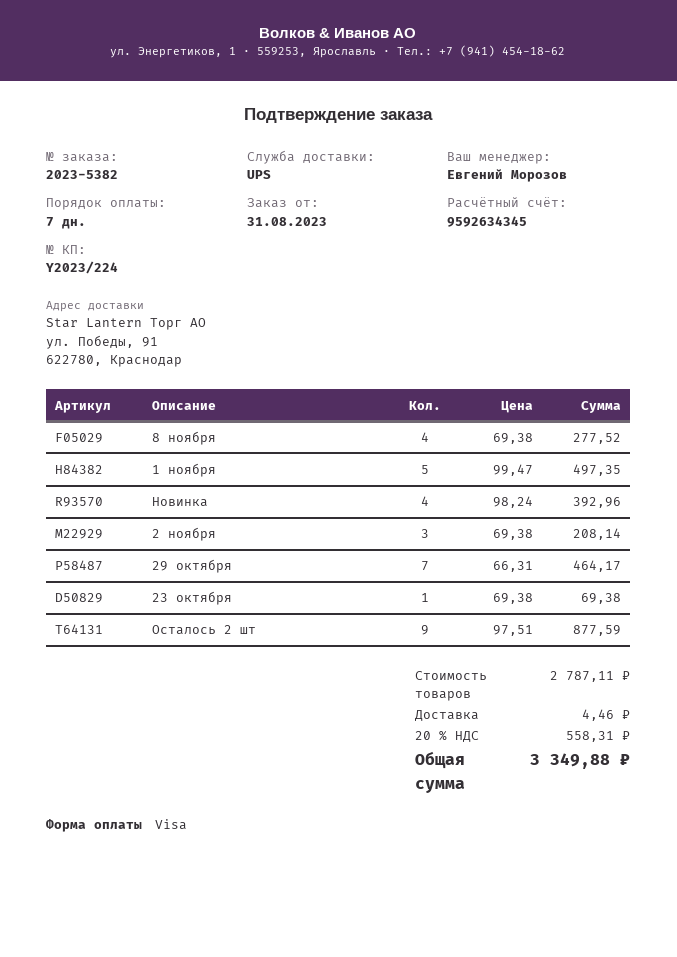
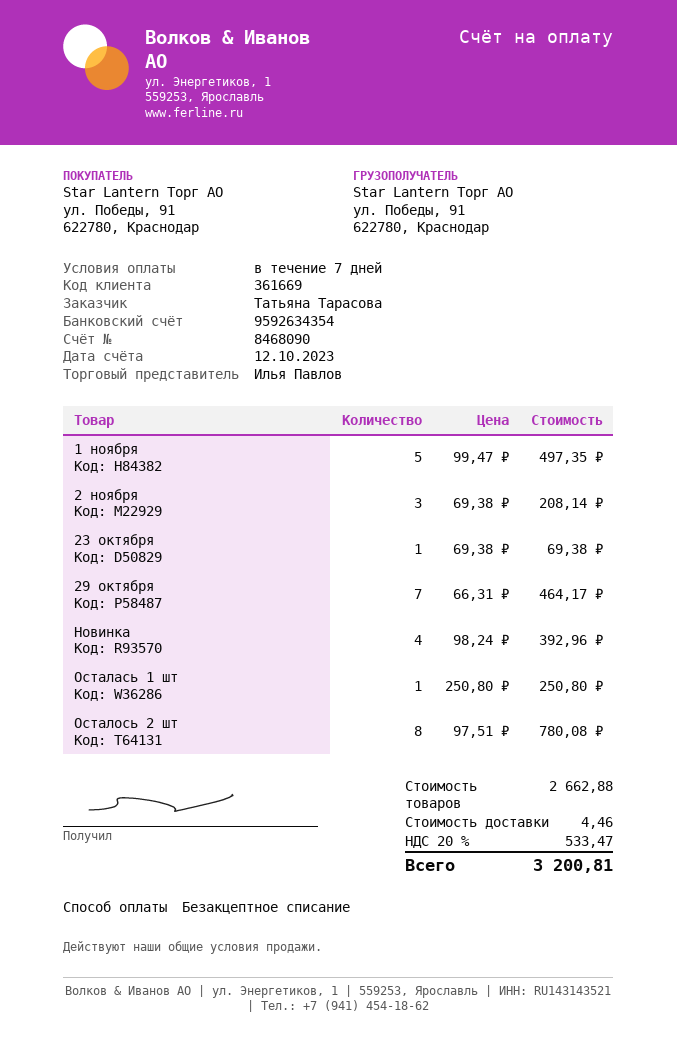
sales rep: Евгений Морозов -> Илья Павлов
payment method: Visa -> direct debit
bank account: 9592634345 -> 9592634354
8 ноября: 4 x 69.38 = 277.52 -> none
Осталось 2 шт: 9 x 97.51 = 877.59 -> 8 x 97.51 = 780.08
Осталась 1 шт: none -> 1 x 250.80 = 250.80
subtotal: 2787.11 -> 2662.88
tax: 20% = 558.31 -> 20% = 533.47
total: 3349.88 -> 3200.81

